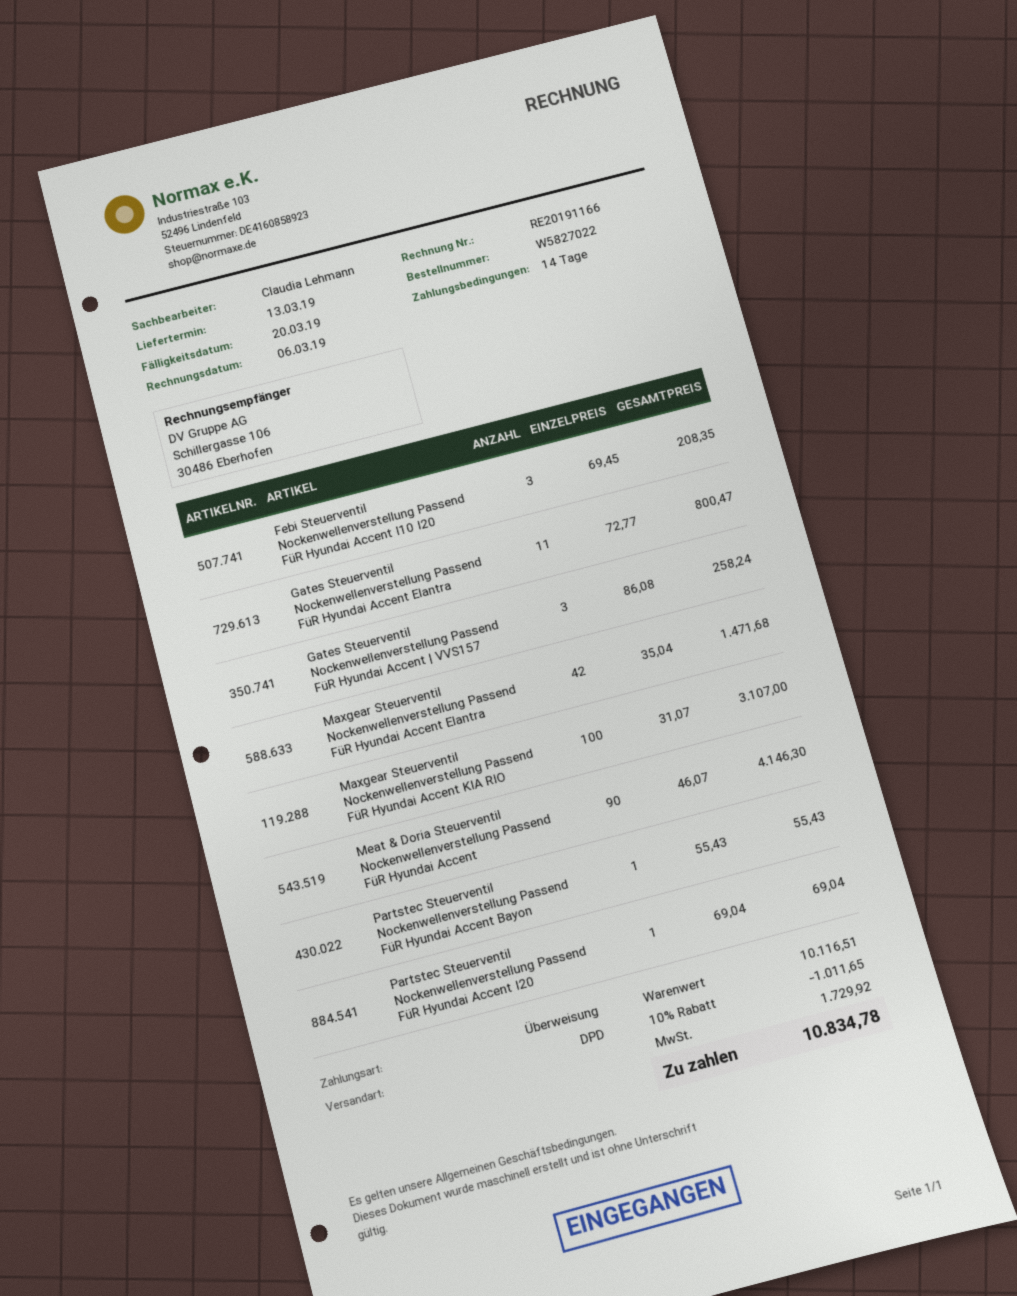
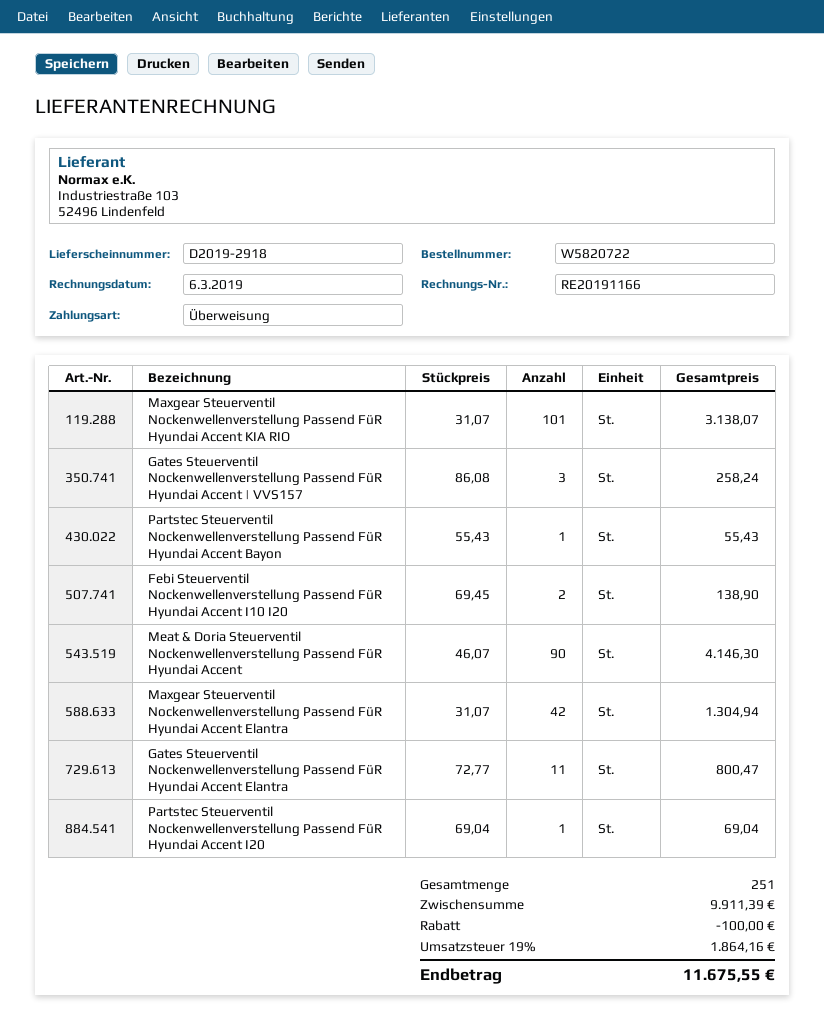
order number: W5827022 -> W5820722
Febi Steuerventil Nockenwellenverstellung Passend FüR Hyundai Accent I10 I20: 3 x 69.45 = 208.35 -> 2 x 69.45 = 138.90
Maxgear Steuerventil Nockenwellenverstellung Passend FüR Hyundai Accent Elantra: 42 x 35.04 = 1471.68 -> 42 x 31.07 = 1304.94
Maxgear Steuerventil Nockenwellenverstellung Passend FüR Hyundai Accent KIA RIO: 100 x 31.07 = 3107.00 -> 101 x 31.07 = 3138.07
subtotal: 10116.51 -> 9911.39
discount: 1011.65 -> 100.00
tax: 1729.92 -> 1864.16
total: 10834.78 -> 11675.55

